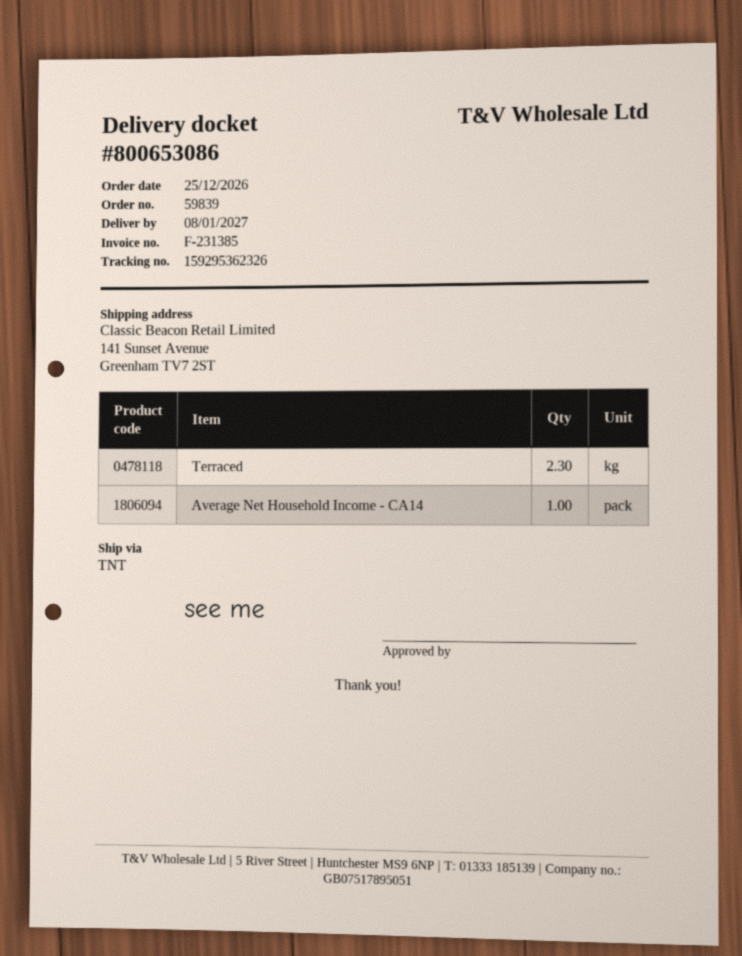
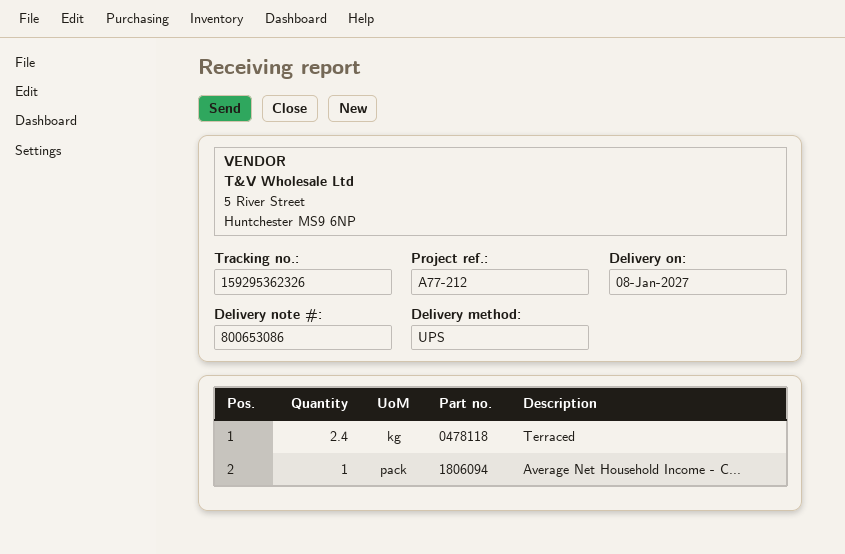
shipping method: TNT -> UPS
Terraced: 2.3 -> 2.4

